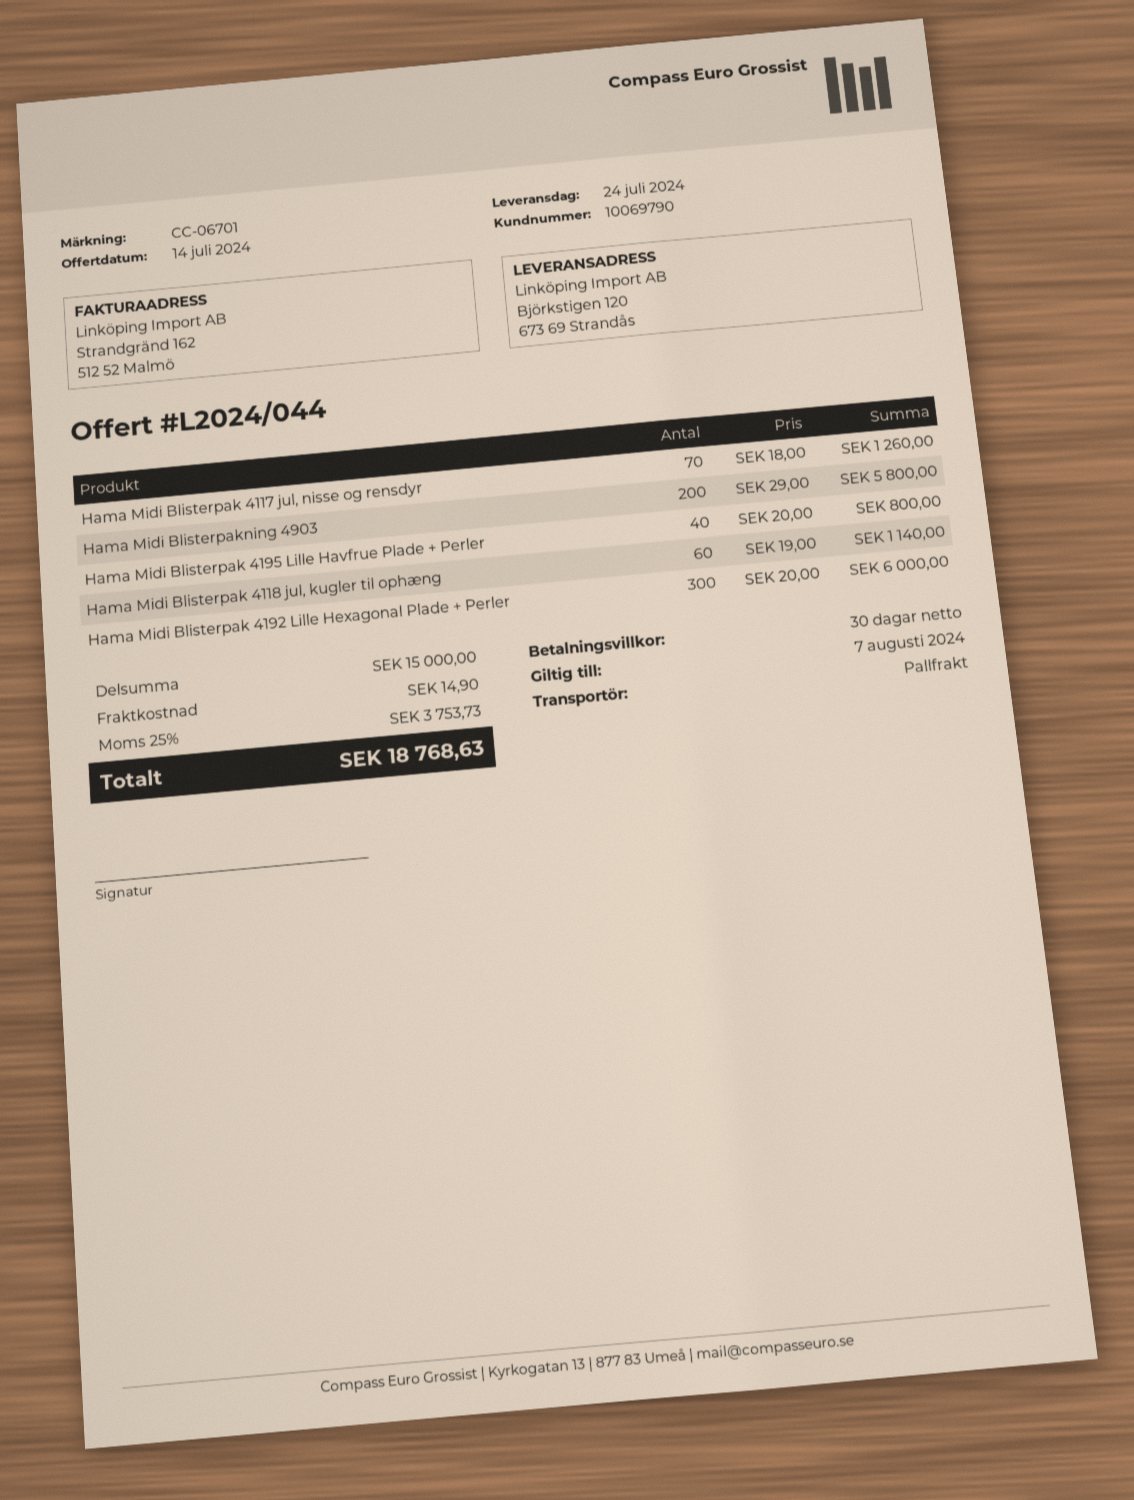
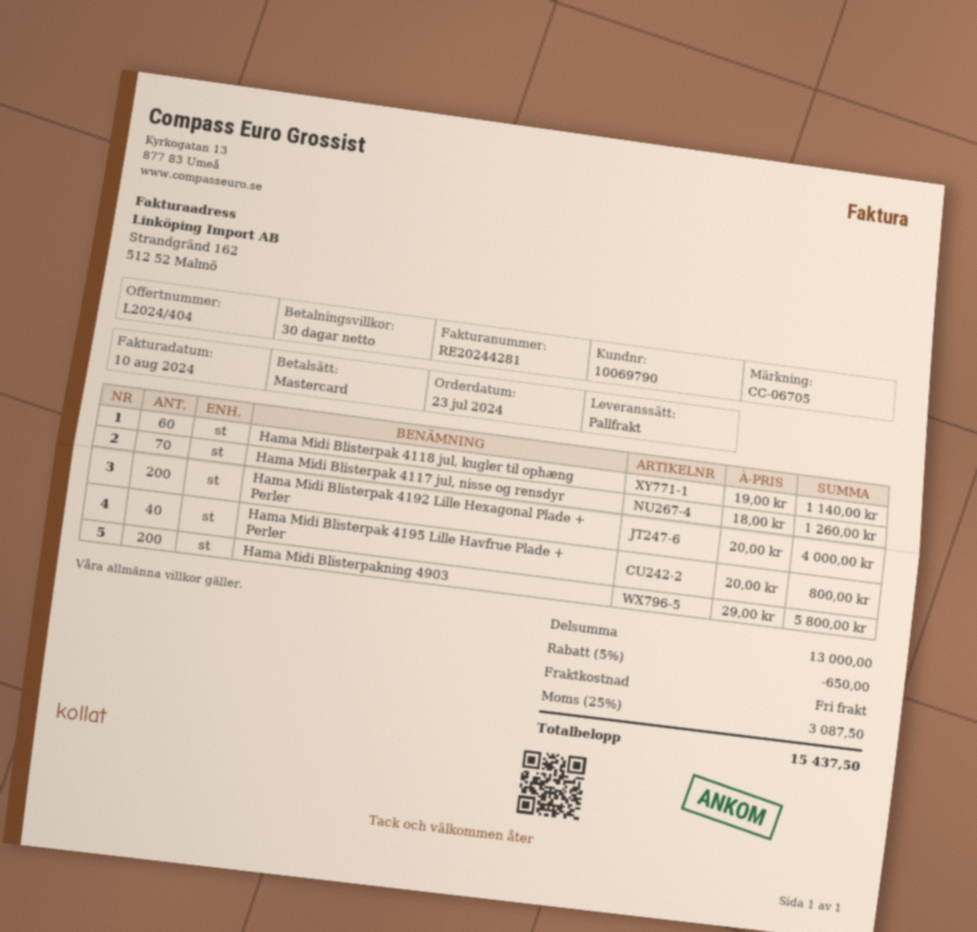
quote number: L2024/044 -> L2024/404
reference: CC-06701 -> CC-06705
Hama Midi Blisterpak 4192 Lille Hexagonal Plade + Perler: 300 x 20.00 = 6000.00 -> 200 x 20.00 = 4000.00
subtotal: 15000.00 -> 13000.00
discount: none -> 5% = 650.00
shipping: 14.90 -> 0.00
tax: 25% = 3753.73 -> 25% = 3087.50
total: 18768.63 -> 15437.50

